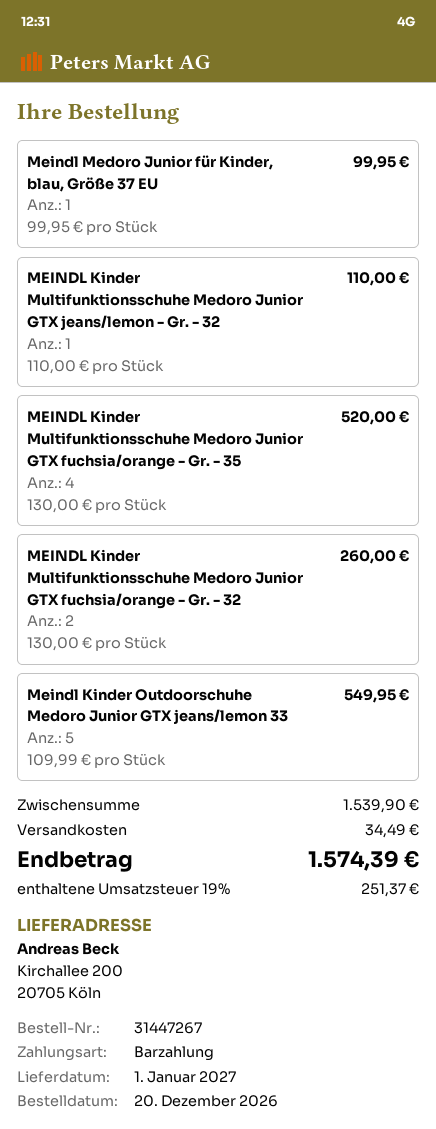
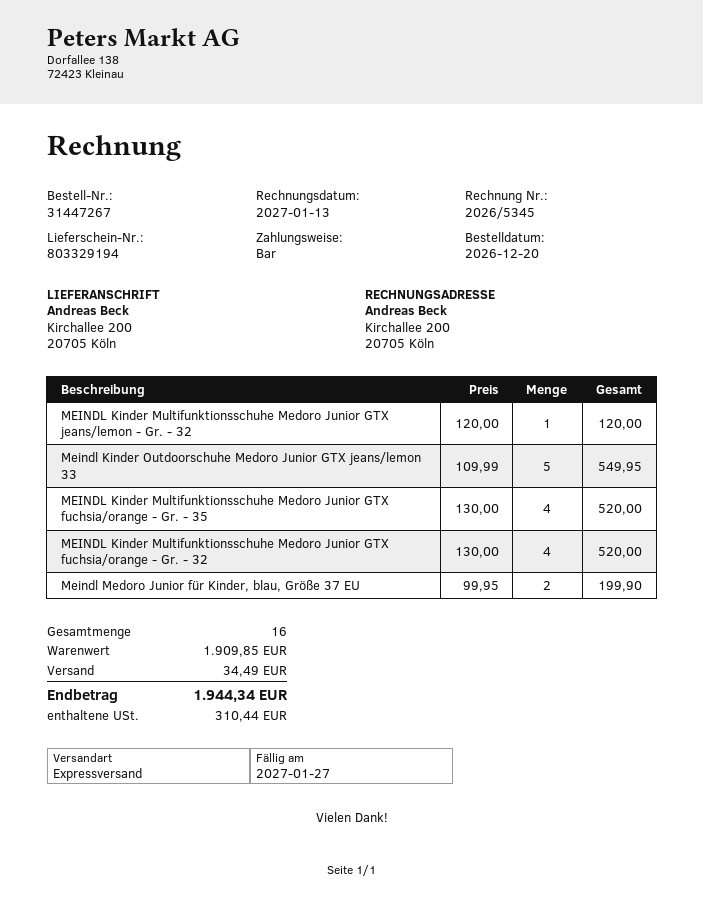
Meindl Medoro Junior für Kinder, blau, Größe 37 EU: 1 x 99.95 = 99.95 -> 2 x 99.95 = 199.90
MEINDL Kinder Multifunktionsschuhe Medoro Junior GTX jeans/lemon - Gr. - 32: 1 x 110.00 = 110.00 -> 1 x 120.00 = 120.00
MEINDL Kinder Multifunktionsschuhe Medoro Junior GTX fuchsia/orange - Gr. - 32: 2 x 130.00 = 260.00 -> 4 x 130.00 = 520.00
subtotal: 1539.90 -> 1909.85
tax: 251.37 -> 310.44
total: 1574.39 -> 1944.34

